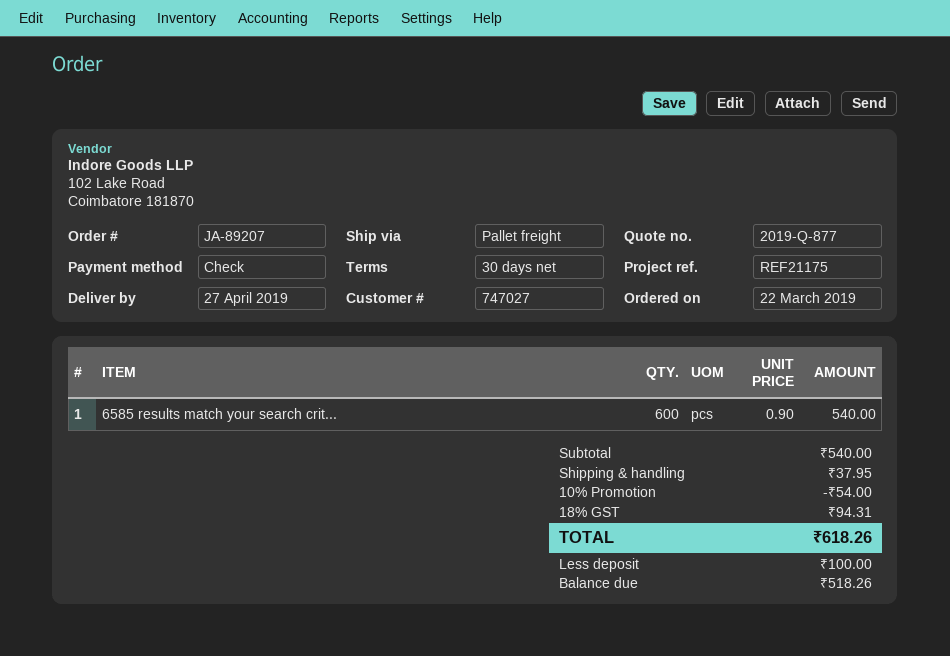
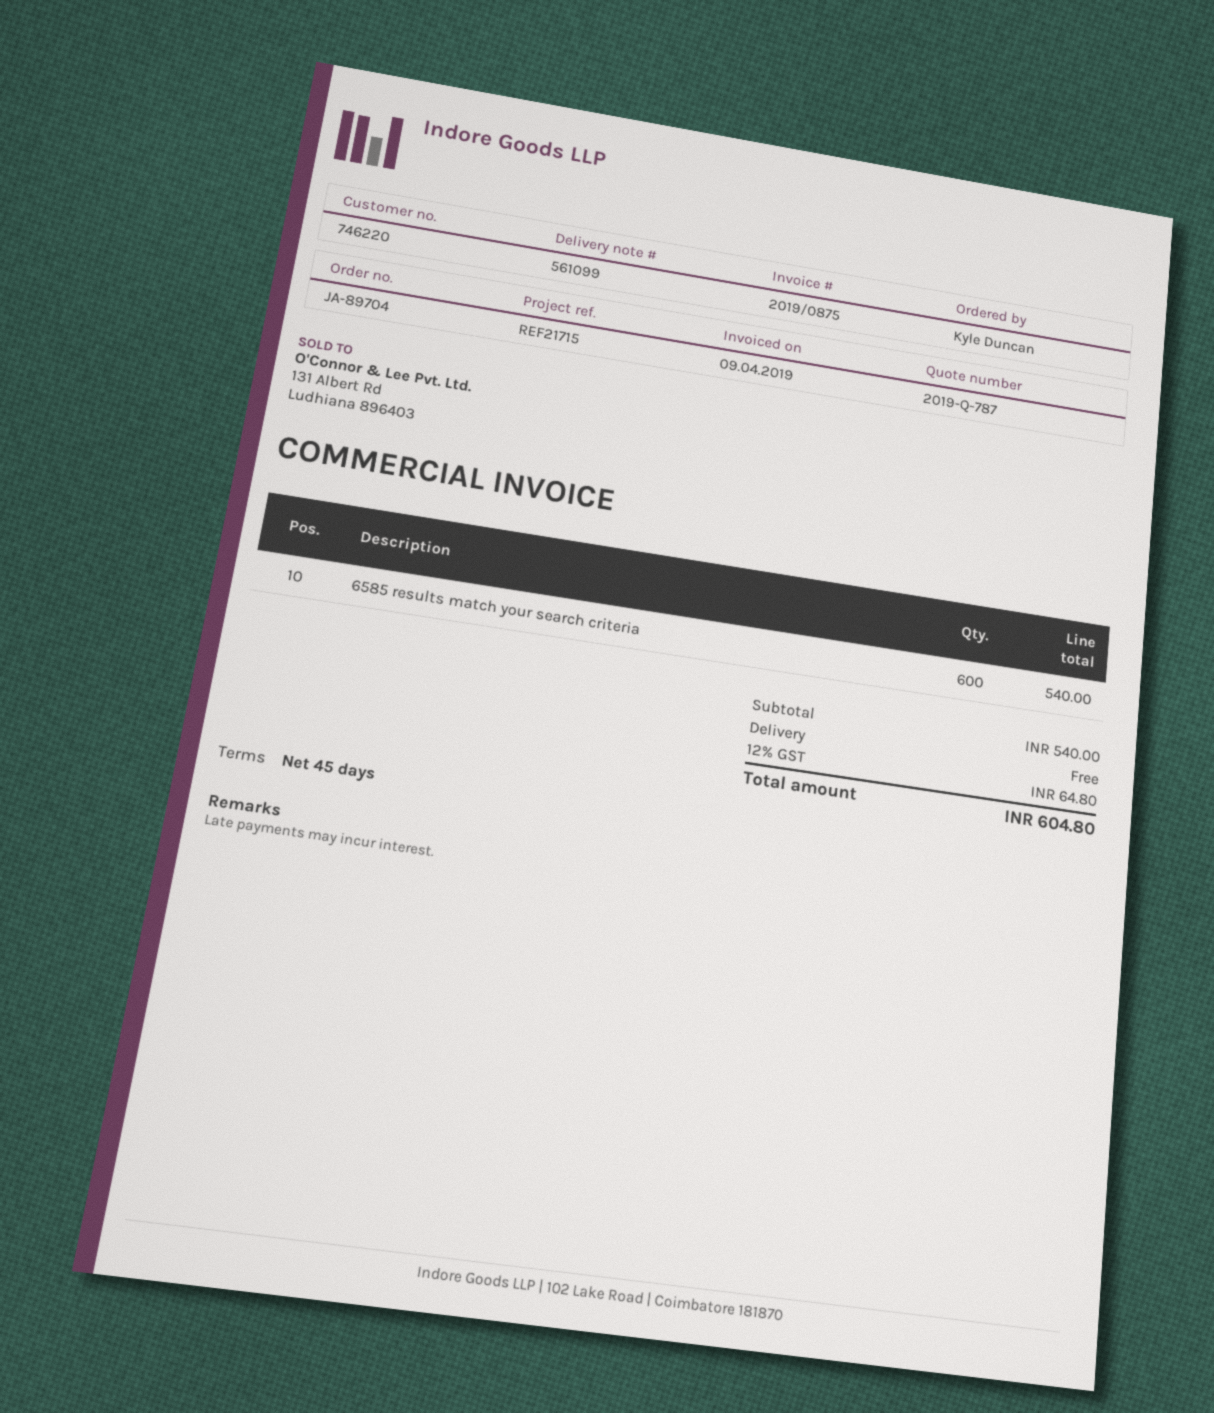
quote number: 2019-Q-877 -> 2019-Q-787
order number: JA-89207 -> JA-89704
payment terms: 30 days -> 45 days
customer number: 747027 -> 746220
reference: REF21175 -> REF21715
discount: 10% = 54.00 -> none
shipping: 37.95 -> 0.00
tax: 18% = 94.31 -> 12% = 64.80
total: 618.26 -> 604.80

